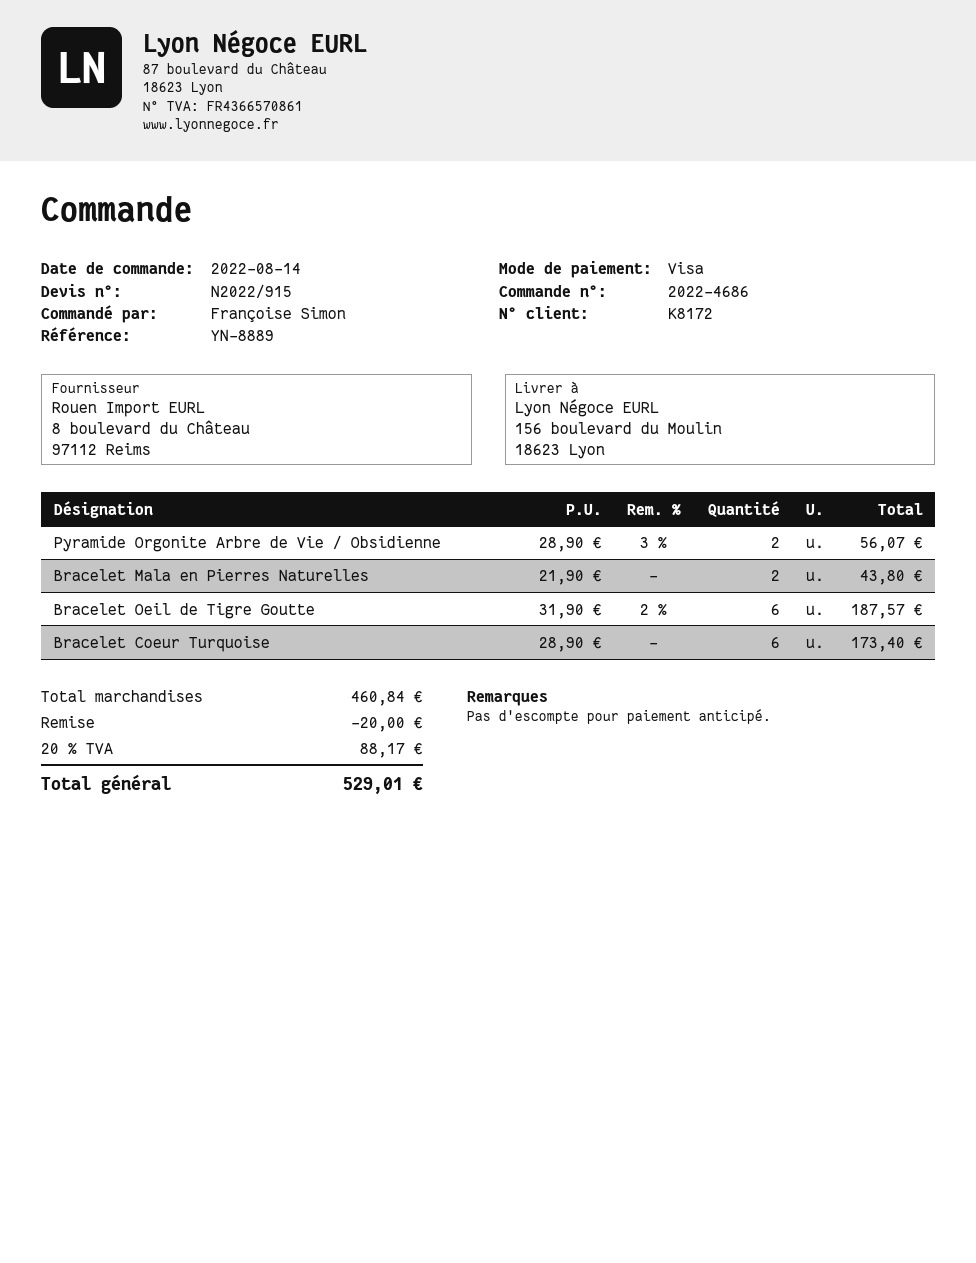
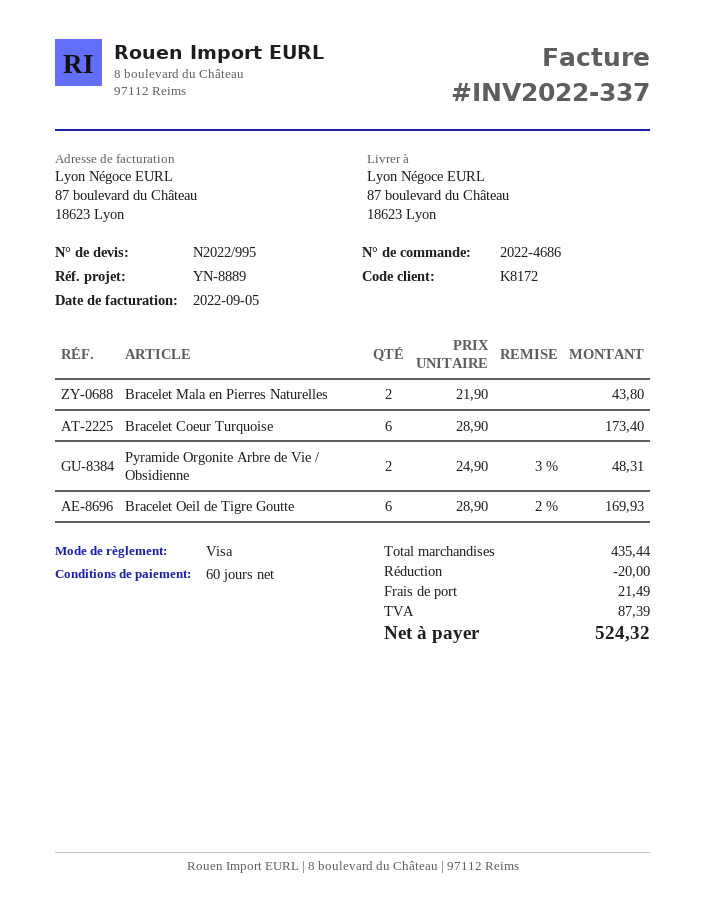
quote number: N2022/915 -> N2022/995
ship to: 156 boulevard du Moulin, 18623 Lyon -> 87 boulevard du Château, 18623 Lyon
Pyramide Orgonite Arbre de Vie / Obsidienne: 2 x 28.90 - 3% = 56.07 -> 2 x 24.90 - 3% = 48.31
Bracelet Oeil de Tigre Goutte: 6 x 31.90 - 2% = 187.57 -> 6 x 28.90 - 2% = 169.93
subtotal: 460.84 -> 435.44
shipping: none -> 21.49
tax: 88.17 -> 87.39
total: 529.01 -> 524.32

